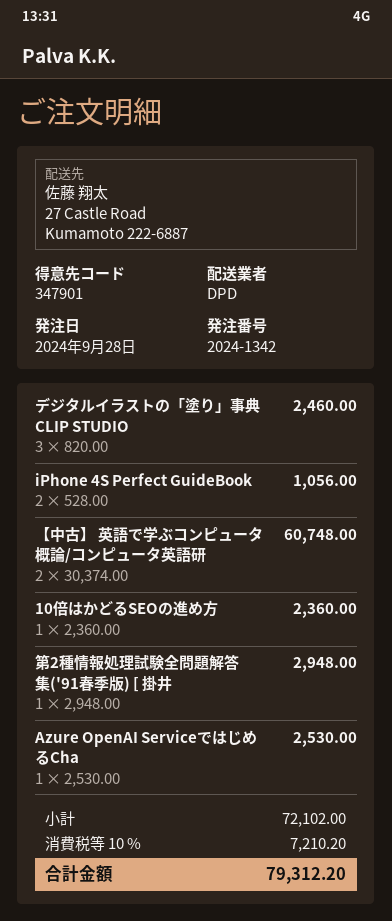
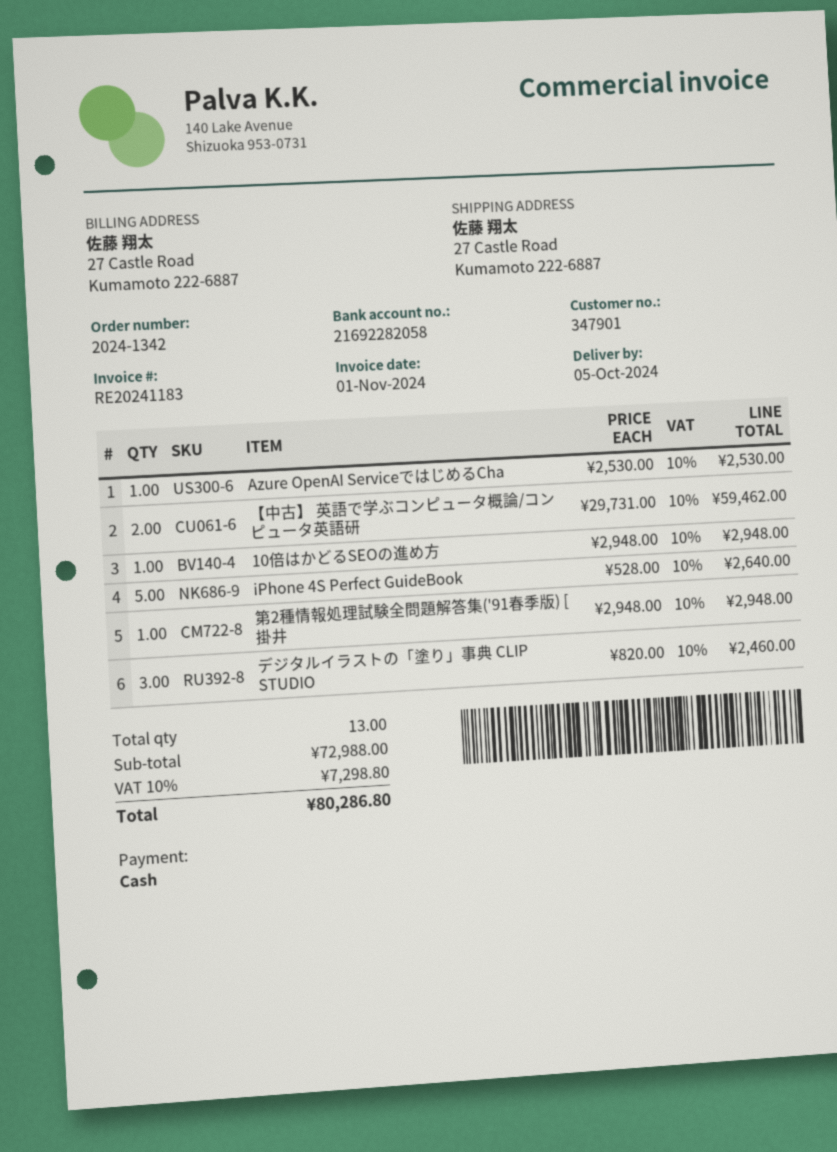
iPhone 4S Perfect GuideBook: 2 x 528.00 = 1056.00 -> 5 x 528.00 = 2640.00
【中古】 英語で学ぶコンピュータ概論/コンピュータ英語研: 2 x 30374.00 = 60748.00 -> 2 x 29731.00 = 59462.00
10倍はかどるSEOの進め方: 1 x 2360.00 = 2360.00 -> 1 x 2948.00 = 2948.00
subtotal: 72102.00 -> 72988.00
tax: 10% = 7210.20 -> 10% = 7298.80
total: 79312.20 -> 80286.80

